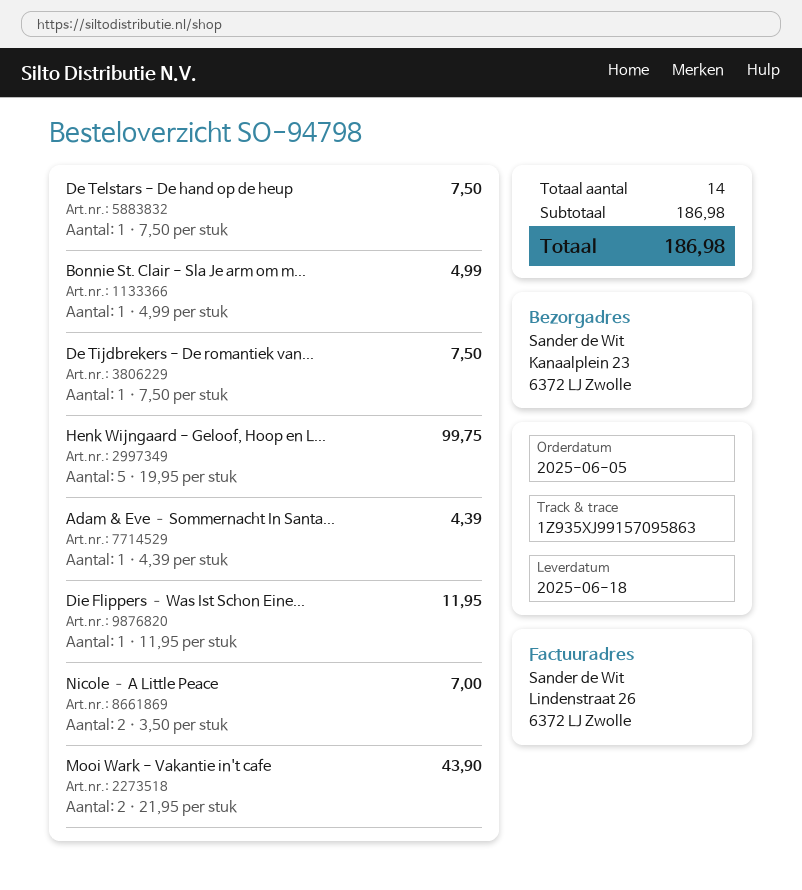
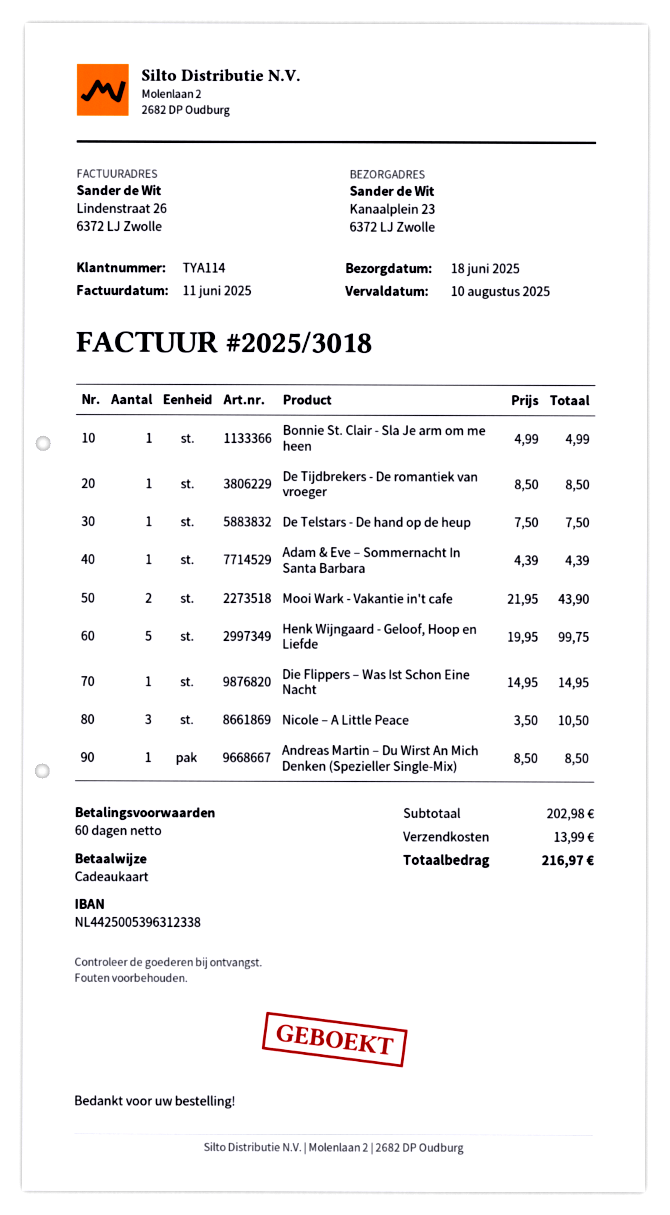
De Tijdbrekers - De romantiek van...: 1 x 7.50 = 7.50 -> 1 x 8.50 = 8.50
Die Flippers – Was Ist Schon Eine...: 1 x 11.95 = 11.95 -> 1 x 14.95 = 14.95
Nicole – A Little Peace: 2 x 3.50 = 7.00 -> 3 x 3.50 = 10.50
Andreas Martin – Du Wirst An Mich Denken (Spezieller Single-Mix): none -> 1 x 8.50 = 8.50
subtotal: 186.98 -> 202.98
shipping: none -> 13.99
total: 186.98 -> 216.97

